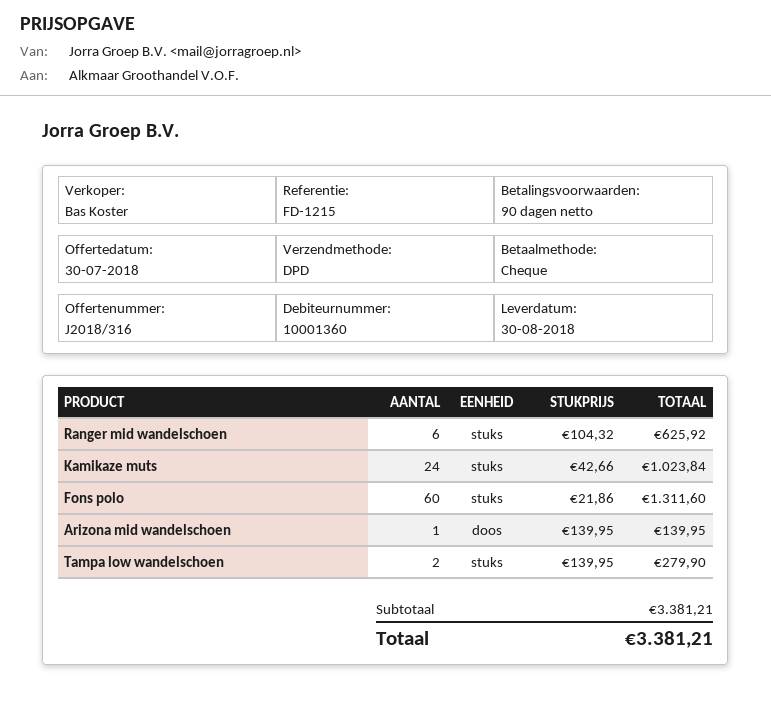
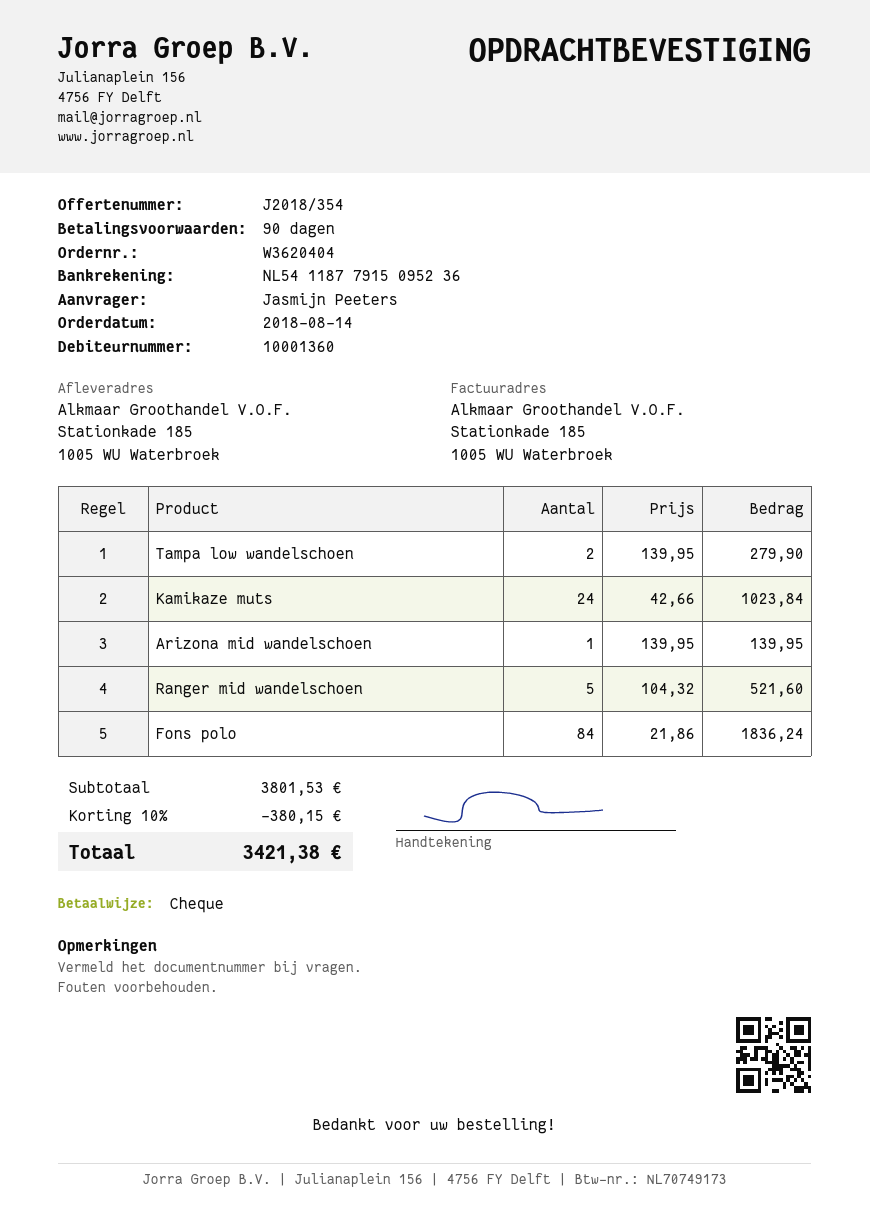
quote number: J2018/316 -> J2018/354
Ranger mid wandelschoen: 6 x 104.32 = 625.92 -> 5 x 104.32 = 521.60
Fons polo: 60 x 21.86 = 1311.60 -> 84 x 21.86 = 1836.24
subtotal: 3381.21 -> 3801.53
discount: none -> 10% = 380.15
total: 3381.21 -> 3421.38

